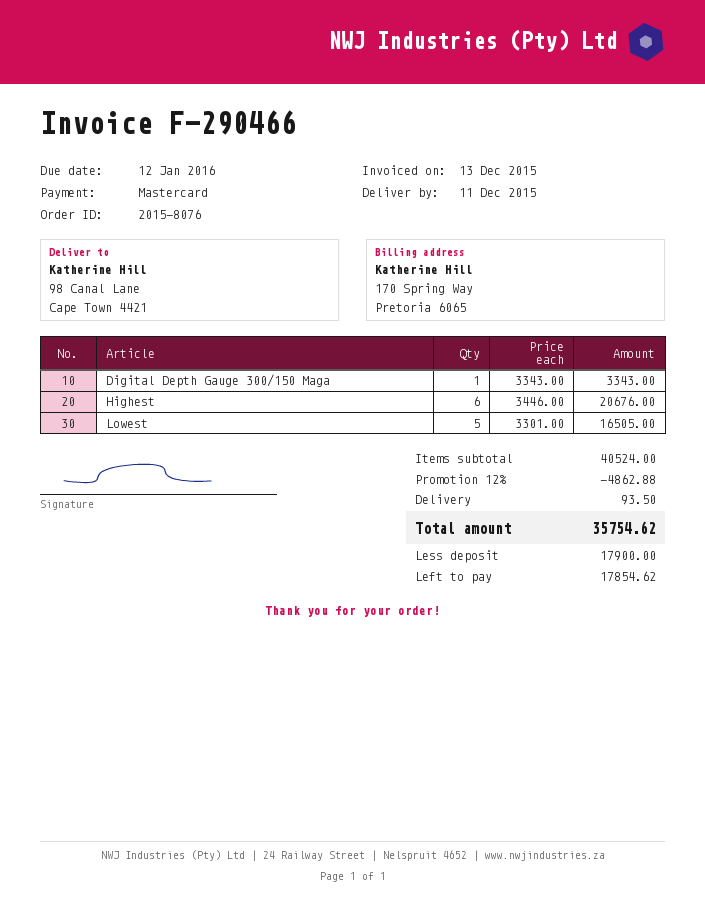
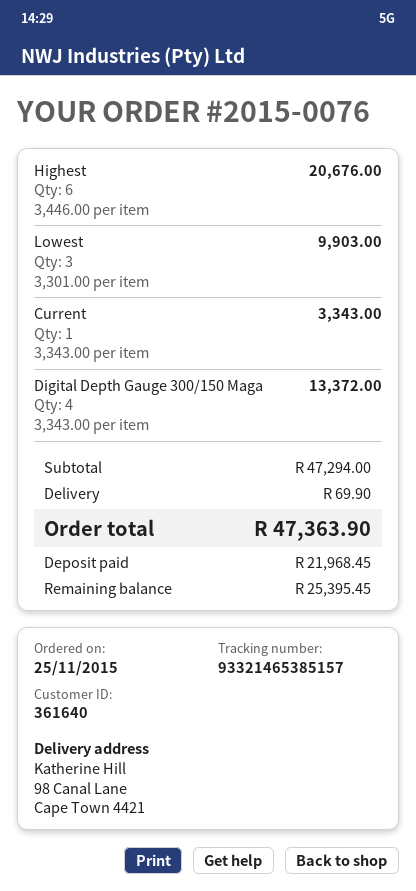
order number: 2015-8076 -> 2015-0076
Digital Depth Gauge 300/150 Maga: 1 x 3343.00 = 3343.00 -> 4 x 3343.00 = 13372.00
Lowest: 5 x 3301.00 = 16505.00 -> 3 x 3301.00 = 9903.00
Current: none -> 1 x 3343.00 = 3343.00
subtotal: 40524.00 -> 47294.00
discount: 12% = 4862.88 -> none
shipping: 93.50 -> 69.90
total: 35754.62 -> 47363.90
deposit: 17900.00 -> 21968.45
balance: 17854.62 -> 25395.45

